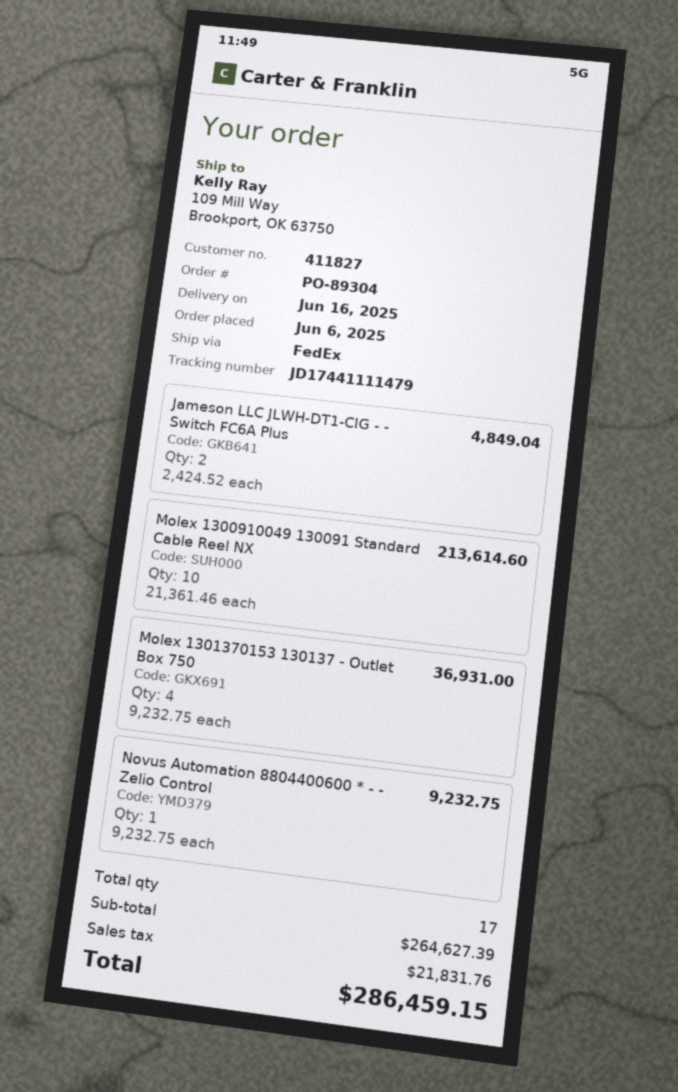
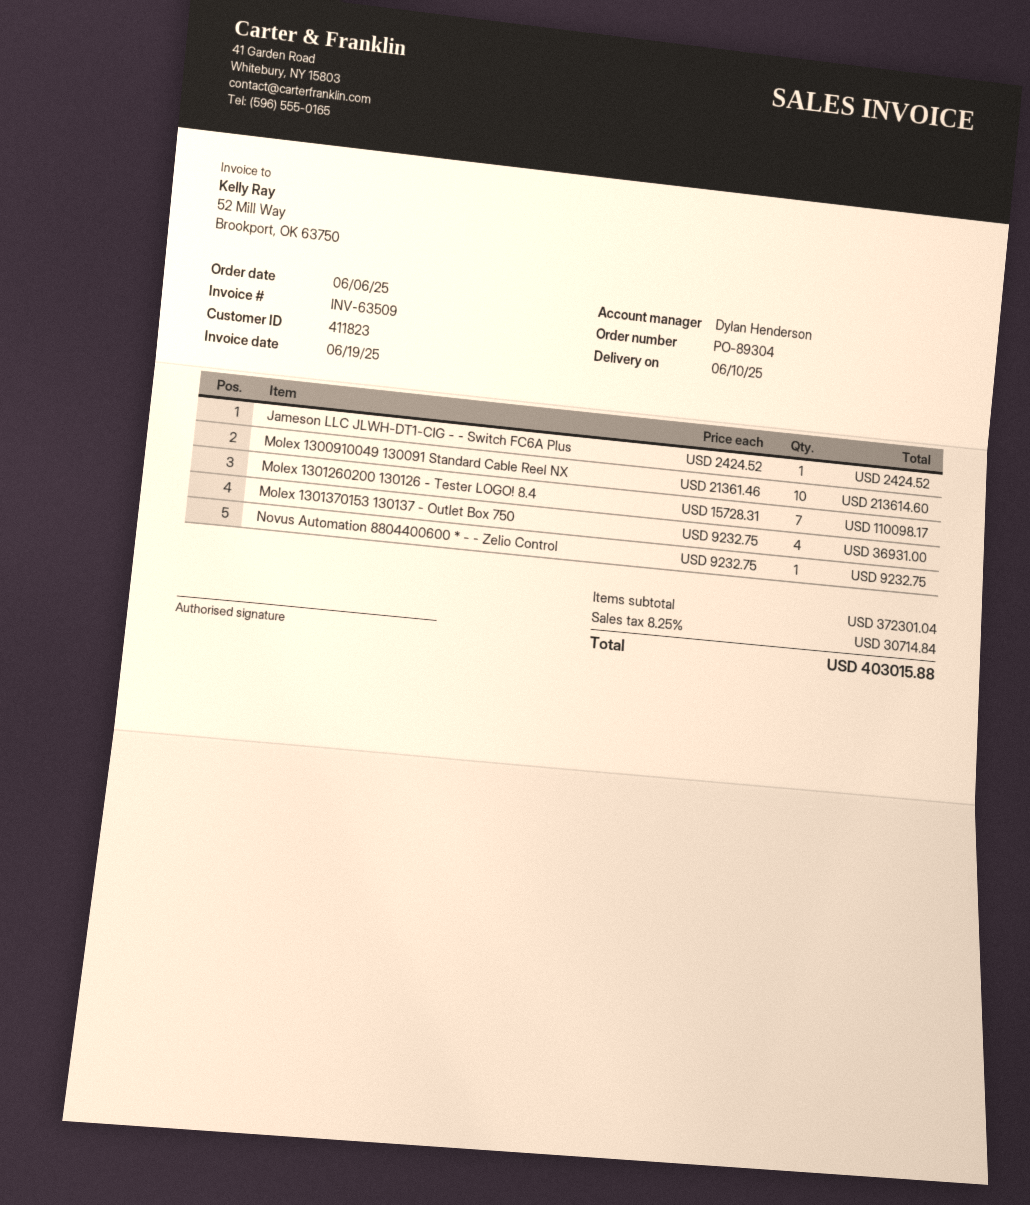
delivery date: 2025-06-16 -> 2025-06-10
customer number: 411827 -> 411823
Jameson LLC JLWH-DT1-CIG - - Switch FC6A Plus: 2 x 2424.52 = 4849.04 -> 1 x 2424.52 = 2424.52
Molex 1301260200 130126 - Tester LOGO! 8.4: none -> 7 x 15728.31 = 110098.17
subtotal: 264627.39 -> 372301.04
tax: 21831.76 -> 30714.84
total: 286459.15 -> 403015.88

